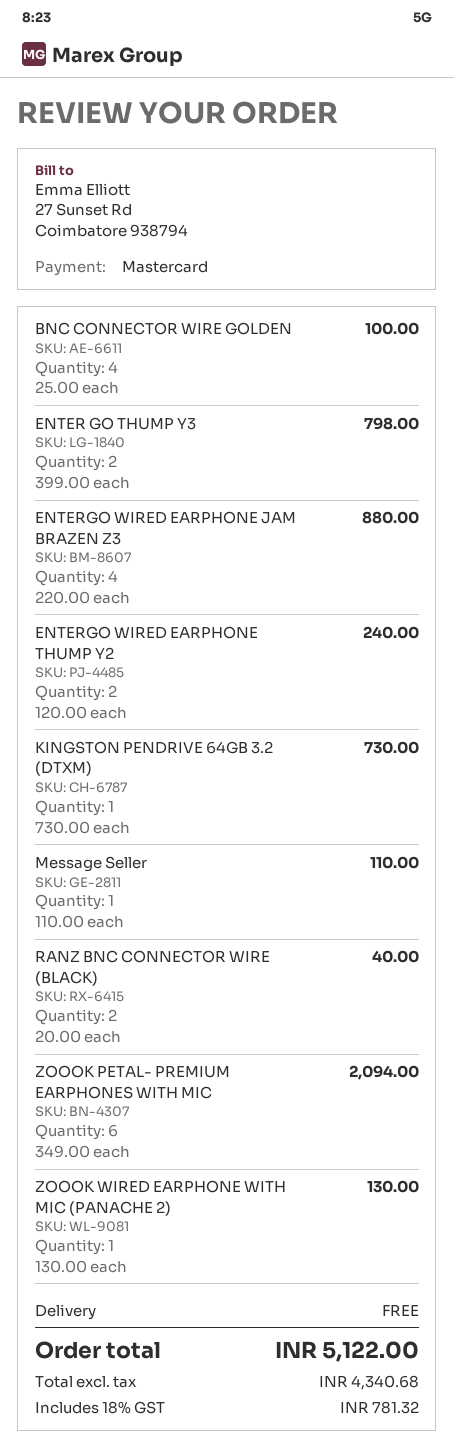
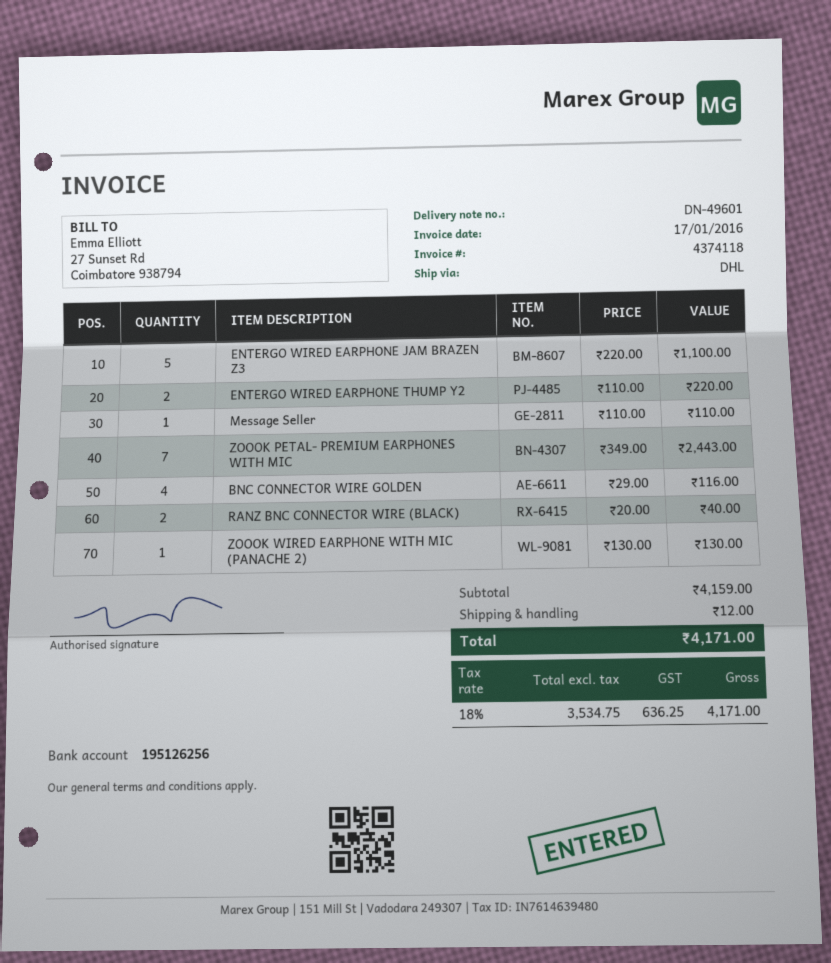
BNC CONNECTOR WIRE GOLDEN: 4 x 25.00 = 100.00 -> 4 x 29.00 = 116.00
ENTER GO THUMP Y3: 2 x 399.00 = 798.00 -> none
ENTERGO WIRED EARPHONE JAM BRAZEN Z3: 4 x 220.00 = 880.00 -> 5 x 220.00 = 1100.00
ENTERGO WIRED EARPHONE THUMP Y2: 2 x 120.00 = 240.00 -> 2 x 110.00 = 220.00
KINGSTON PENDRIVE 64GB 3.2 (DTXM): 1 x 730.00 = 730.00 -> none
ZOOOK PETAL- PREMIUM EARPHONES WITH MIC: 6 x 349.00 = 2094.00 -> 7 x 349.00 = 2443.00
shipping: 0.00 -> 12.00
net: 4340.68 -> 3534.75
tax: 18% = 781.32 -> 18% = 636.25
total: 5122.00 -> 4171.00

